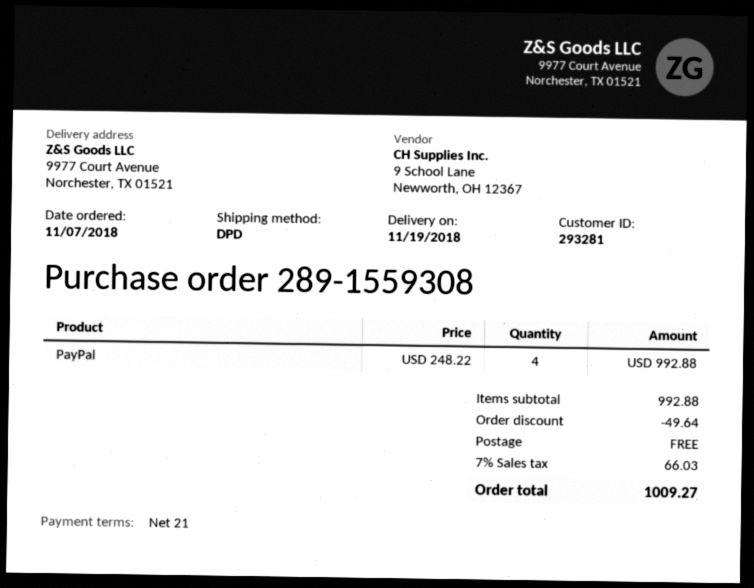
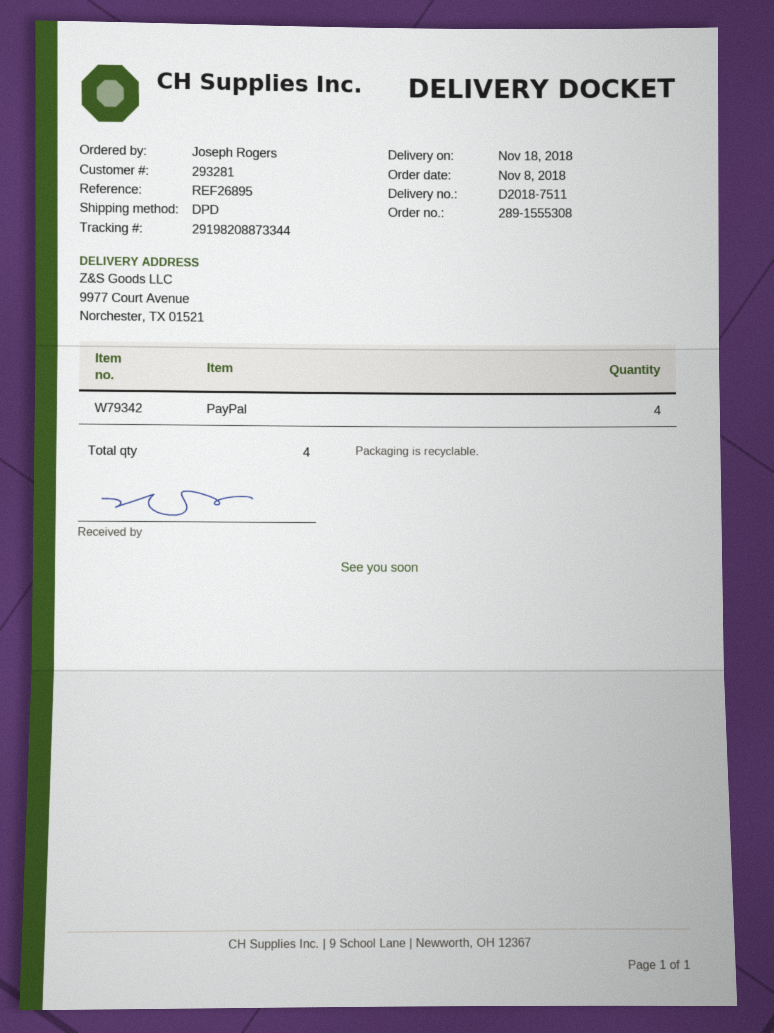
order number: 289-1559308 -> 289-1555308
order date: 2018-11-07 -> 2018-11-08
delivery date: 2018-11-19 -> 2018-11-18

